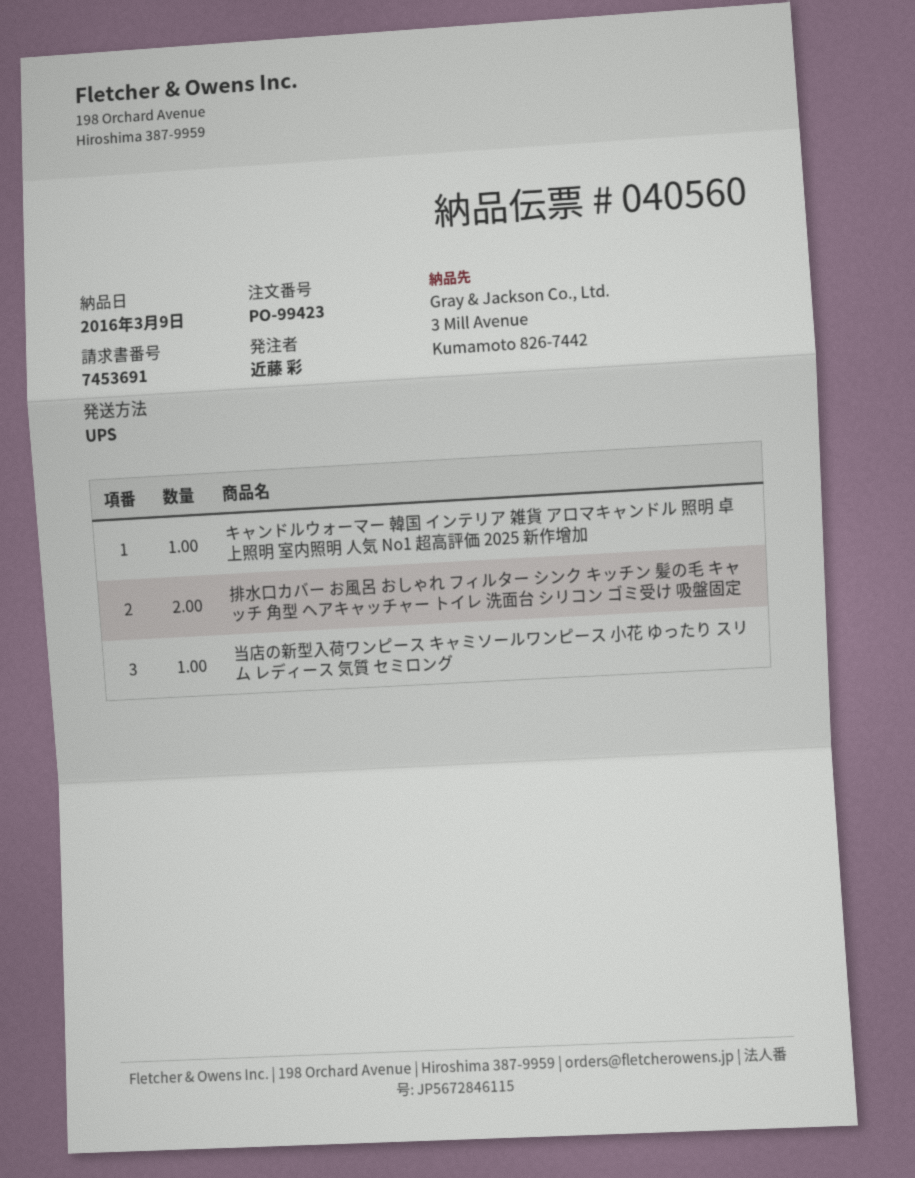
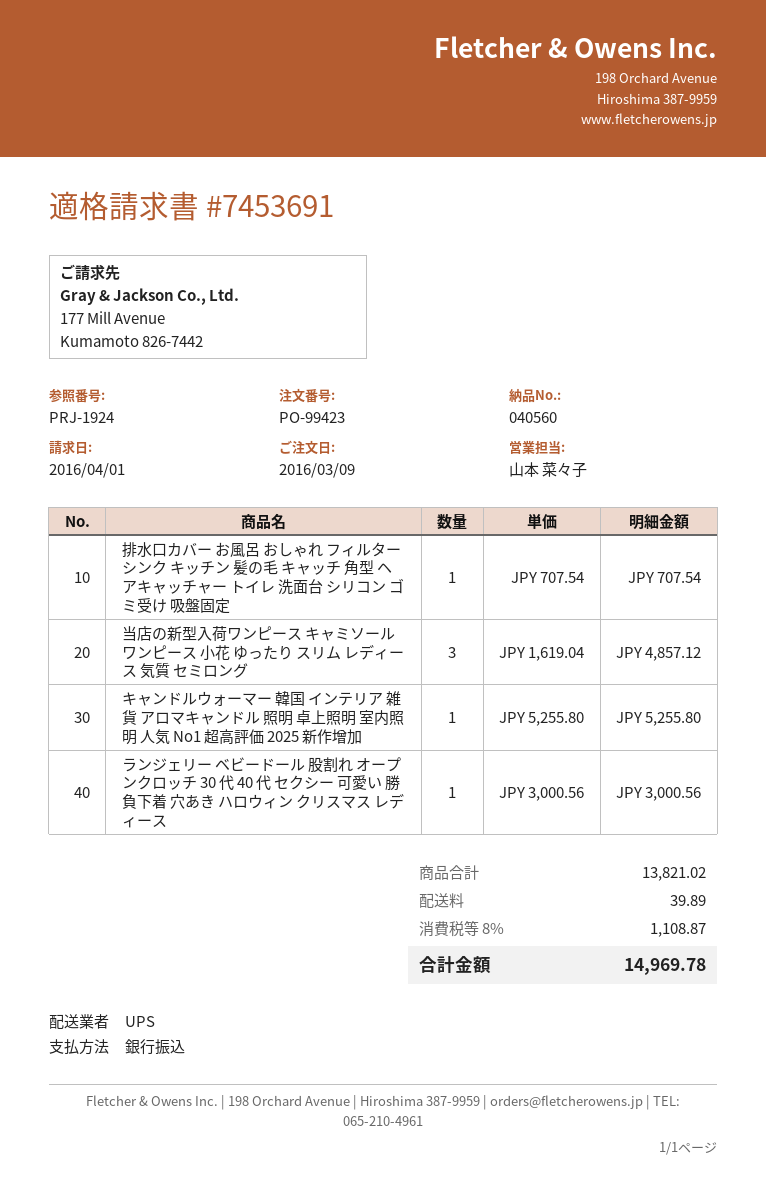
排水口カバー お風呂 おしゃれ フィルター シンク キッチン 髪の毛 キャッチ 角型 ヘアキャッチャー トイレ 洗面台 シリコン ゴミ受け 吸盤固定: 2 -> 1
当店の新型入荷ワンピース キャミソールワンピース 小花 ゆったり スリム レディース 気質 セミロング: 1 -> 3
ランジェリー ベビードール 股割れ オープンクロッチ 30 代 40 代 セクシー 可愛い 勝負下着 穴あき ハロウィン クリスマス レディース: none -> 1

